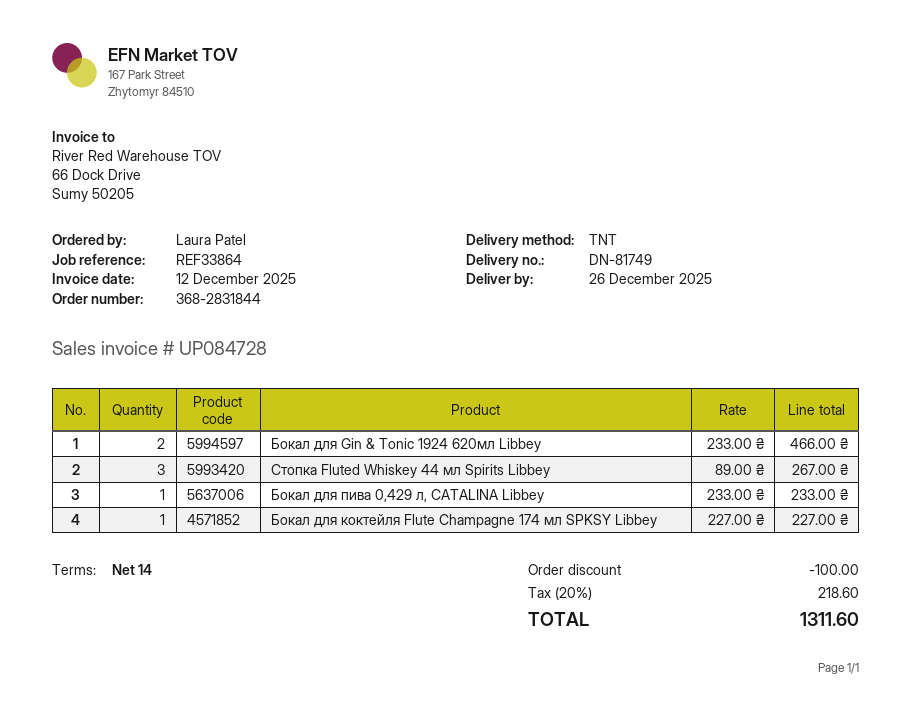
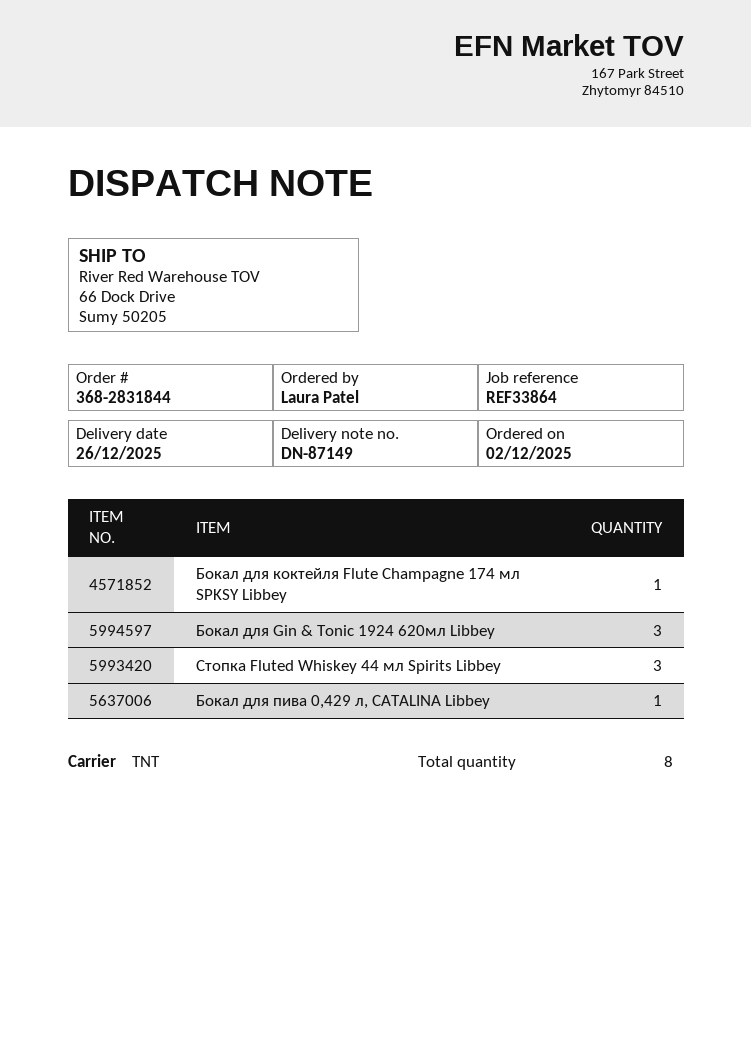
delivery note number: DN-81749 -> DN-87149
Бокал для Gin & Tonic 1924 620мл Libbey: 2 -> 3

